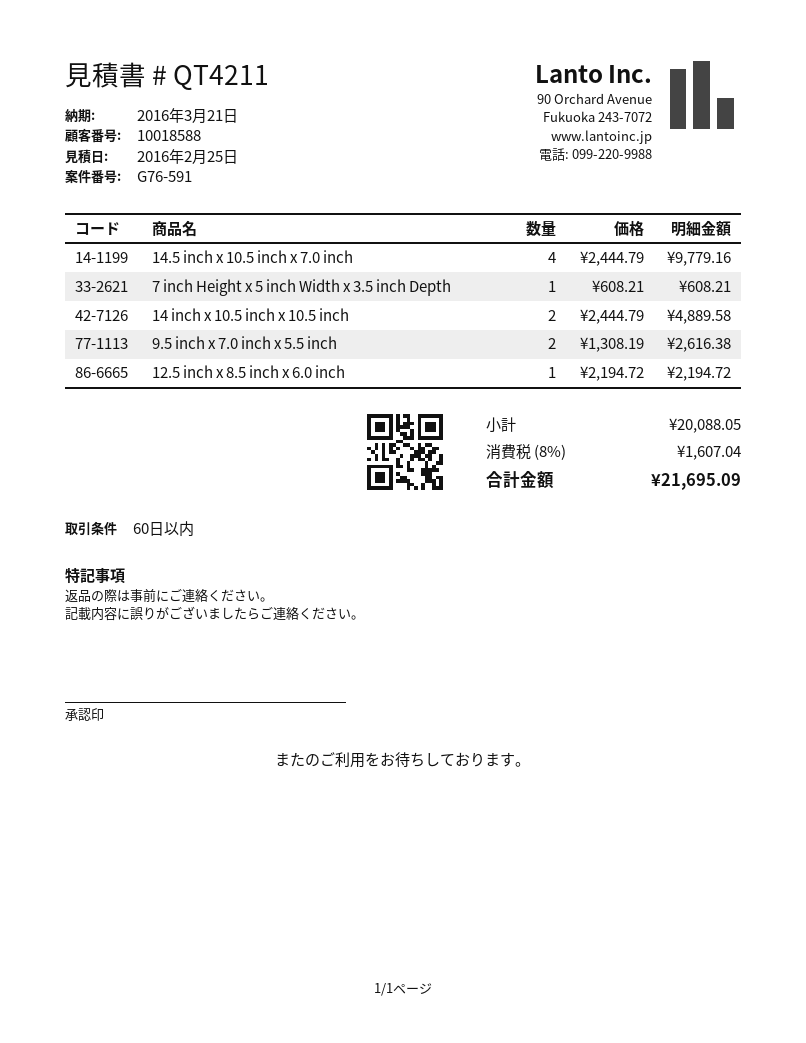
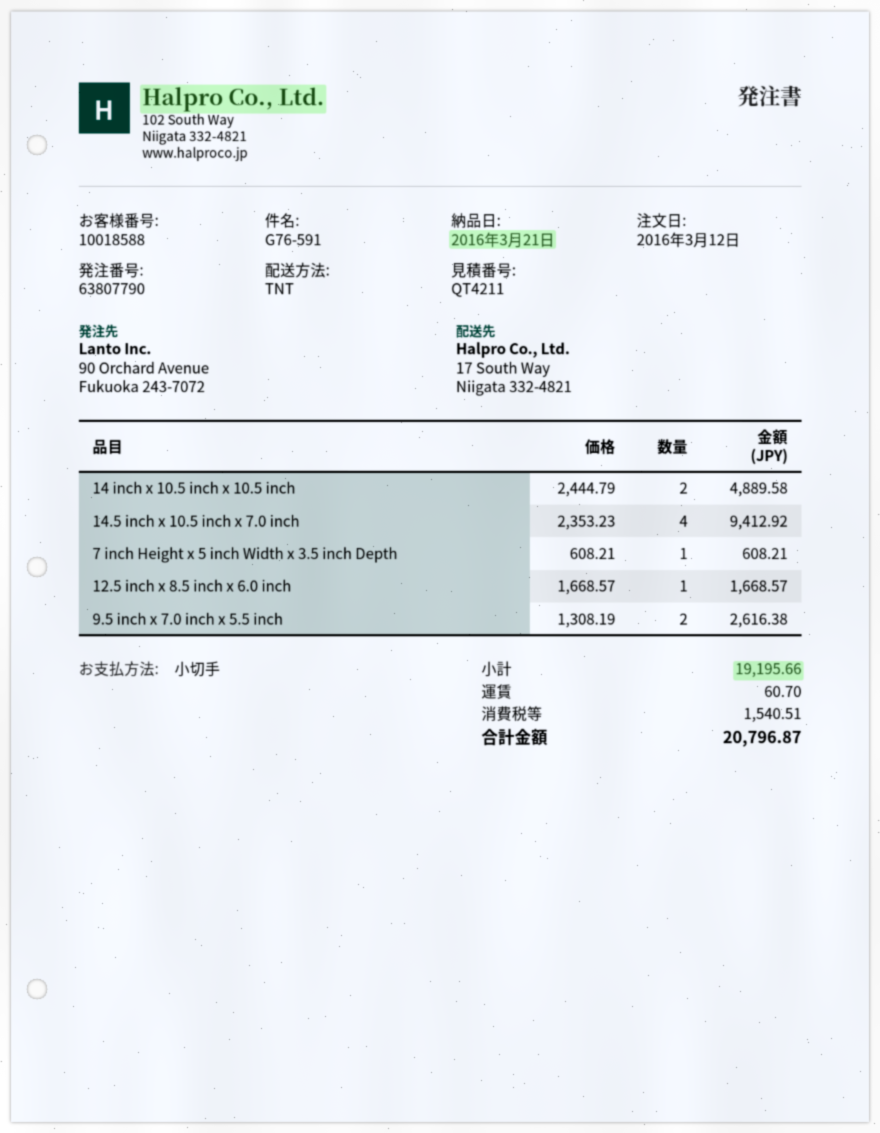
14.5 inch x 10.5 inch x 7.0 inch: 4 x 2444.79 = 9779.16 -> 4 x 2353.23 = 9412.92
12.5 inch x 8.5 inch x 6.0 inch: 1 x 2194.72 = 2194.72 -> 1 x 1668.57 = 1668.57
subtotal: 20088.05 -> 19195.66
shipping: none -> 60.70
tax: 1607.04 -> 1540.51
total: 21695.09 -> 20796.87

